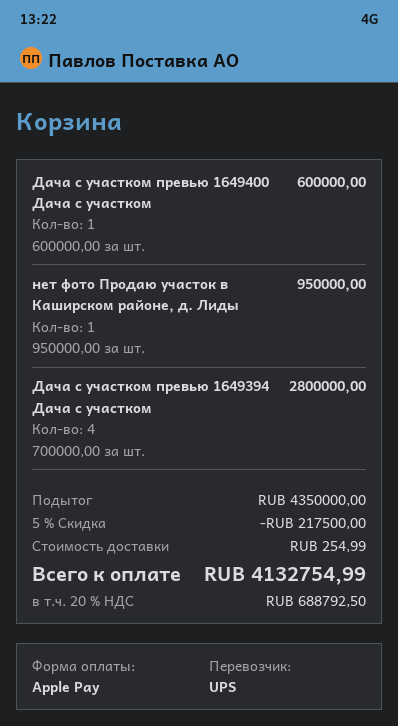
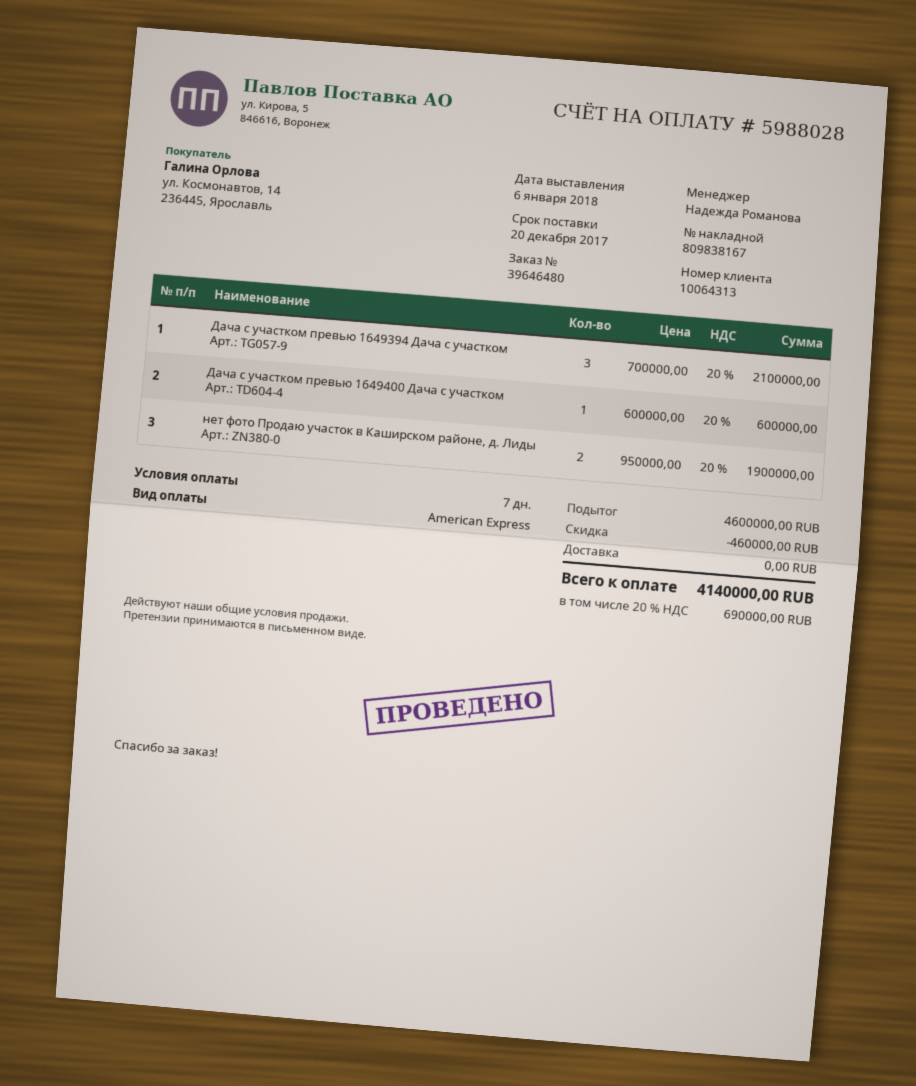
payment method: Apple Pay -> American Express
нет фото Продаю участок в Каширском районе, д. Лиды: 1 x 950000.00 = 950000.00 -> 2 x 950000.00 = 1900000.00
Дача с участком превью 1649394 Дача с участком: 4 x 700000.00 = 2800000.00 -> 3 x 700000.00 = 2100000.00
subtotal: 4350000.00 -> 4600000.00
discount: 217500.00 -> 460000.00
shipping: 254.99 -> 0.00
tax: 20% = 688792.50 -> 20% = 690000.00
total: 4132754.99 -> 4140000.00

